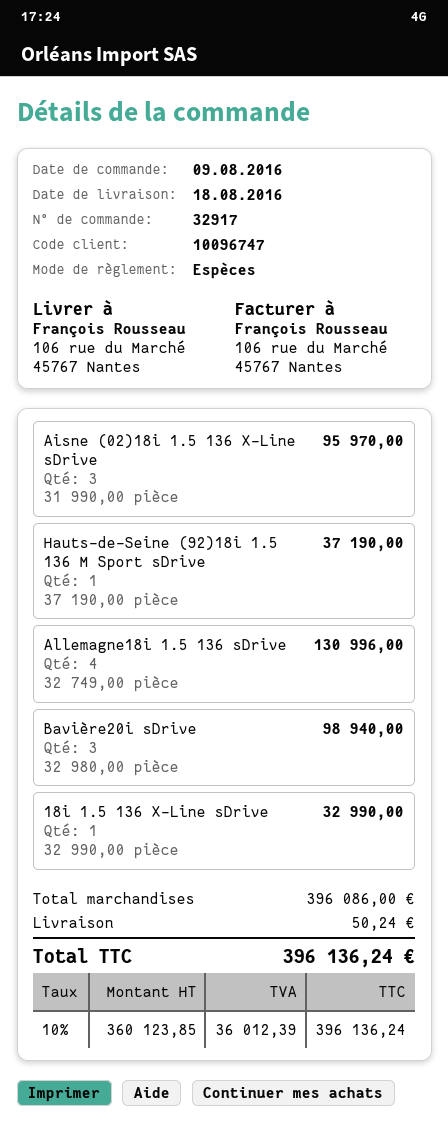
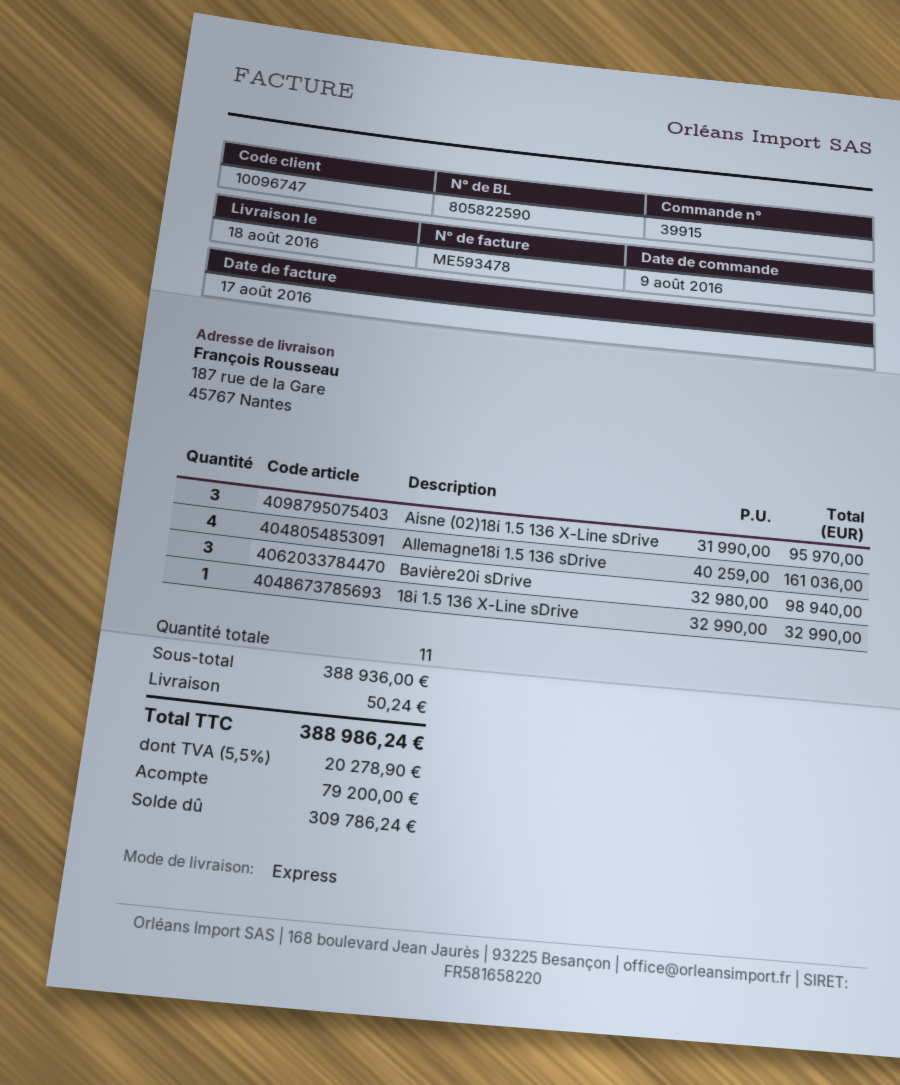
order number: 32917 -> 39915
ship to: 106 rue du Marché, 45767 Nantes -> 187 rue de la Gare, 45767 Nantes
Hauts-de-Seine (92)18i 1.5 136 M Sport sDrive: 1 x 37190.00 = 37190.00 -> none
Allemagne18i 1.5 136 sDrive: 4 x 32749.00 = 130996.00 -> 4 x 40259.00 = 161036.00
subtotal: 396086.00 -> 388936.00
tax: 10% = 36012.39 -> 5.5% = 20278.90
total: 396136.24 -> 388986.24

